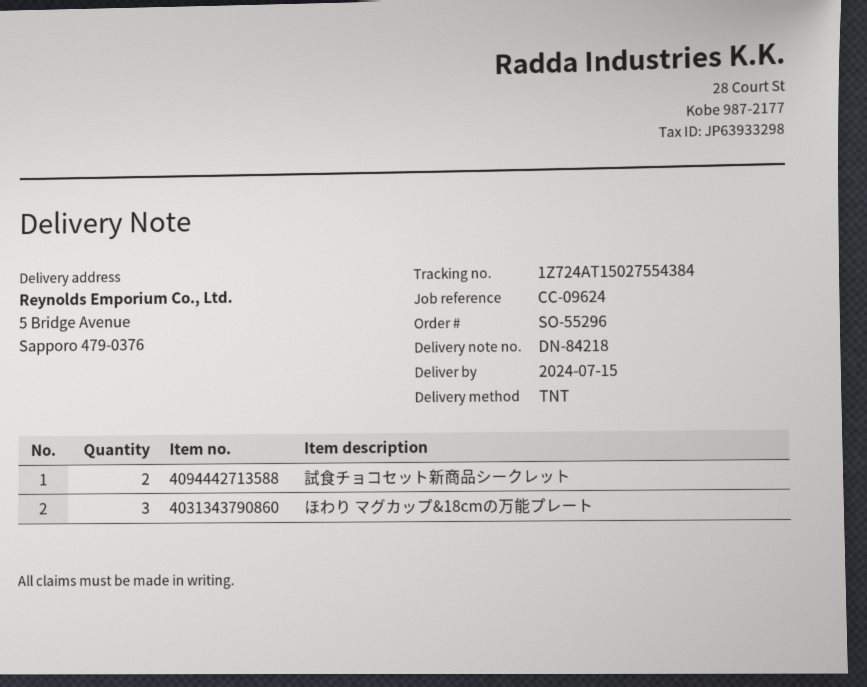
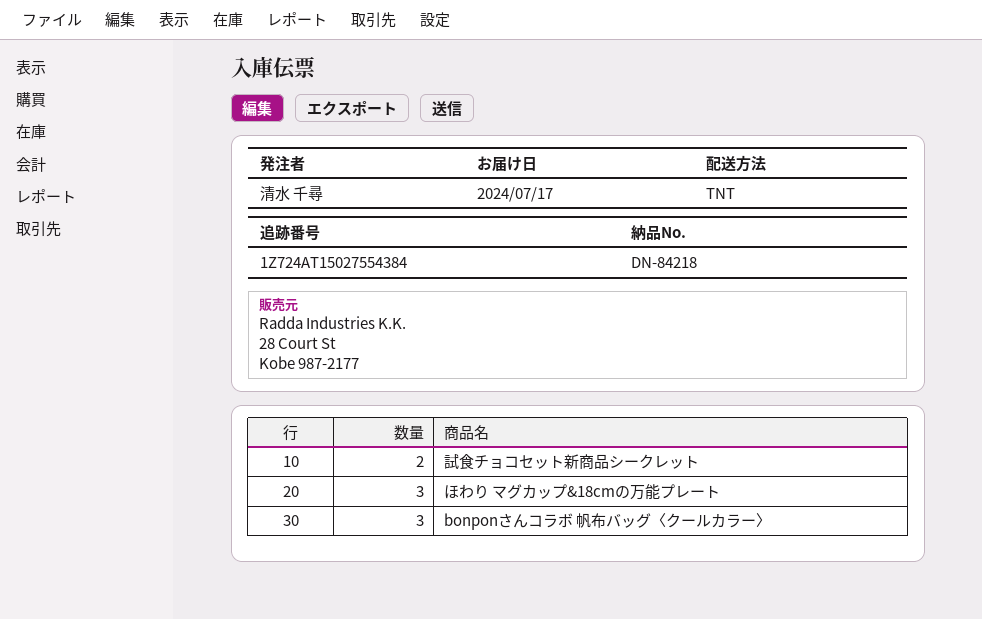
delivery date: 2024-07-15 -> 2024-07-17
bonponさんコラボ 帆布バッグ〈クールカラー〉: none -> 3

